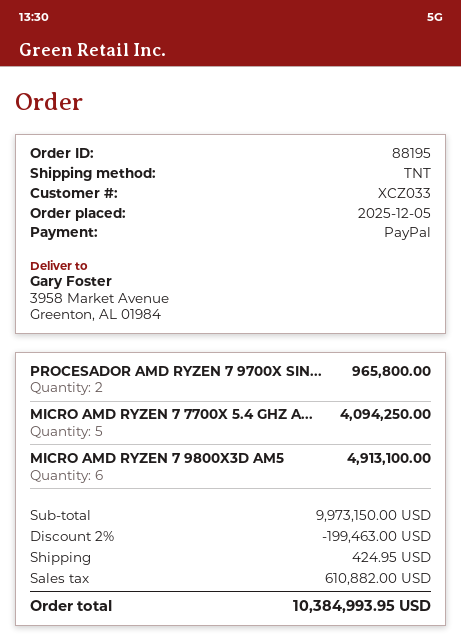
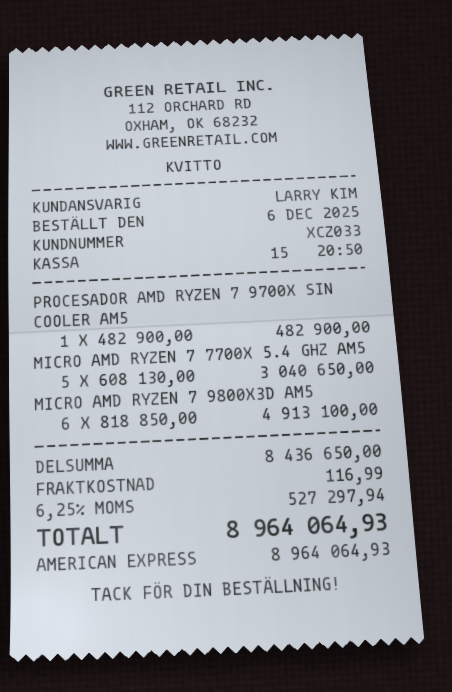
order date: 2025-12-05 -> 2025-12-06
payment method: PayPal -> American Express
PROCESADOR AMD RYZEN 7 9700X SIN...: 2 for 965800.00 -> 1 for 482900.00
MICRO AMD RYZEN 7 7700X 5.4 GHZ A...: 5 for 4094250.00 -> 5 for 3040650.00
subtotal: 9973150.00 -> 8436650.00
discount: 2% = 199463.00 -> none
shipping: 424.95 -> 116.99
tax: 610882.00 -> 527297.94
total: 10384993.95 -> 8964064.93

